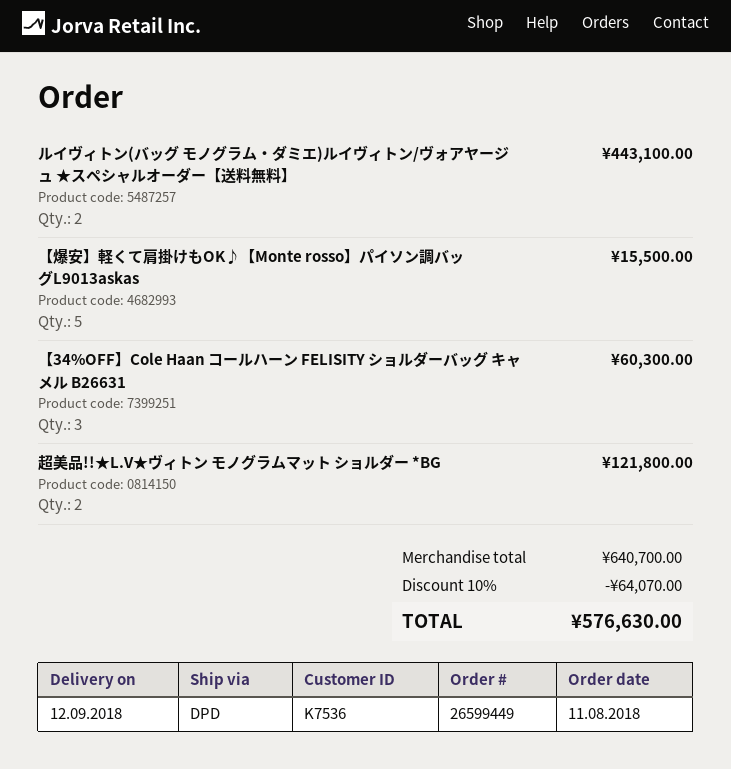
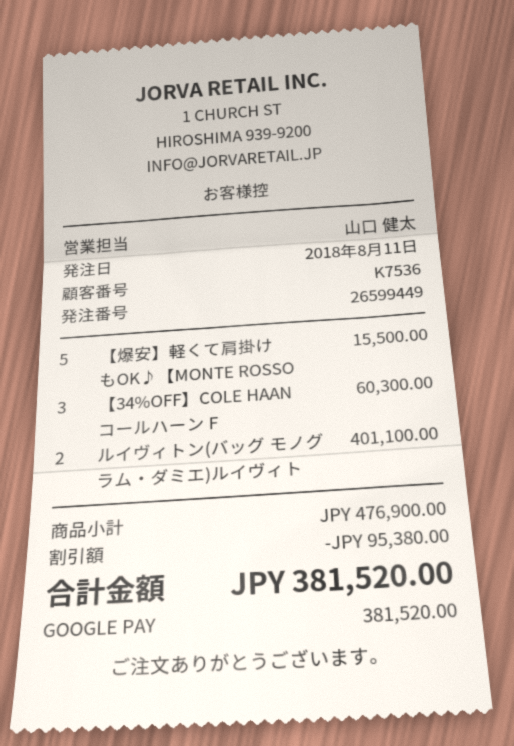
ルイヴィトン(バッグ モノグラム・ダミエ)ルイヴィトン/ヴォアヤージュ ★スペシャルオーダー【送料無料】: 2 for 443100.00 -> 2 for 401100.00
超美品!!★L.V★ヴィトン モノグラムマット ショルダー *BG: 2 for 121800.00 -> none
subtotal: 640700.00 -> 476900.00
discount: 64070.00 -> 95380.00
total: 576630.00 -> 381520.00

